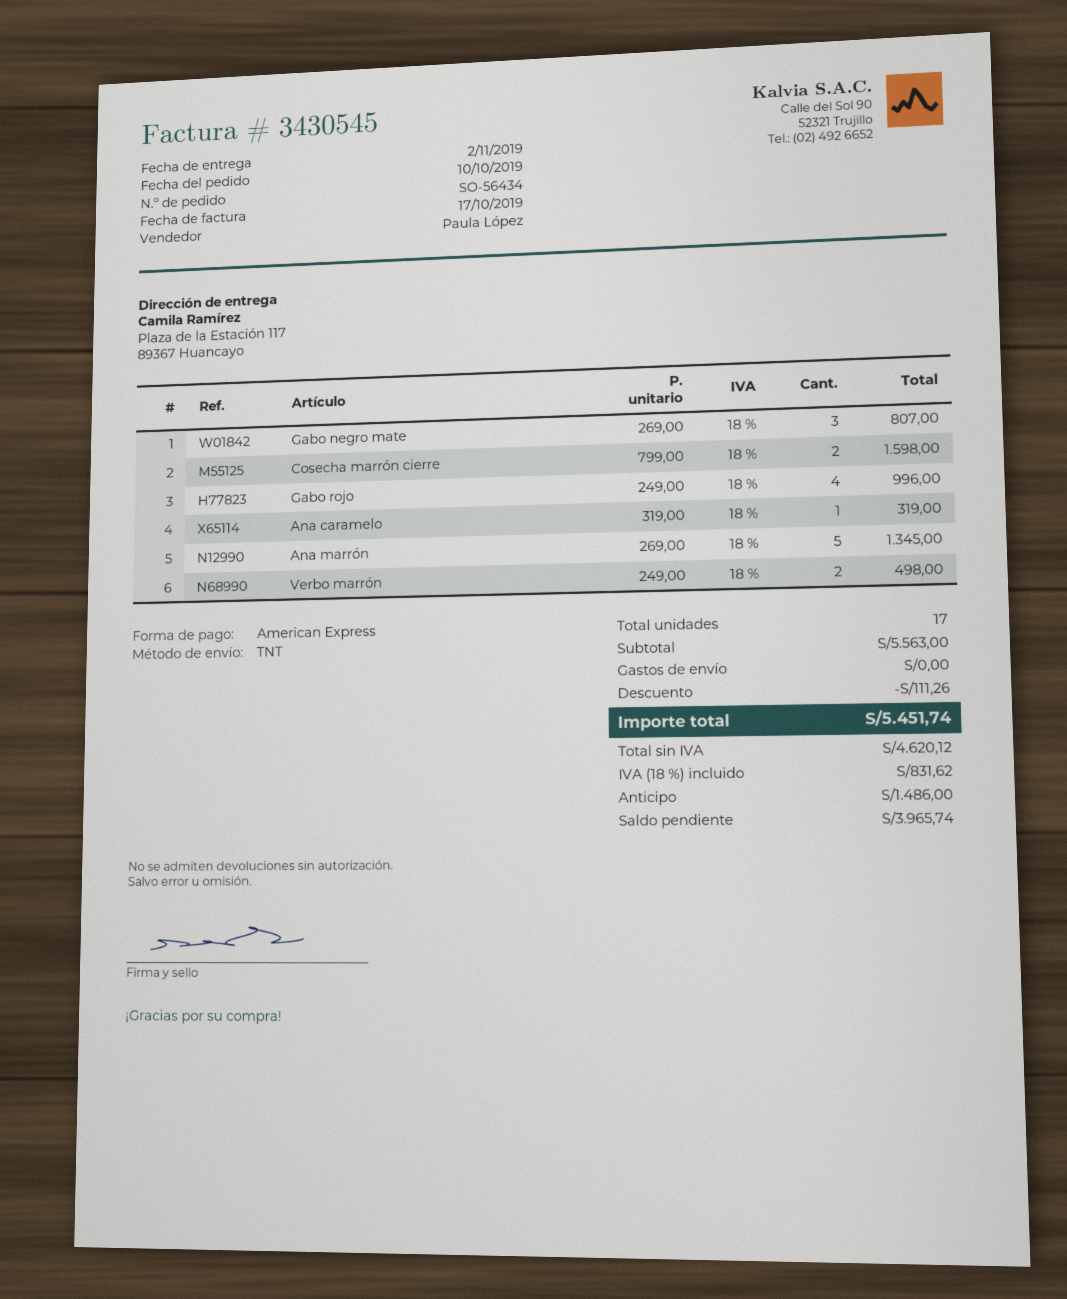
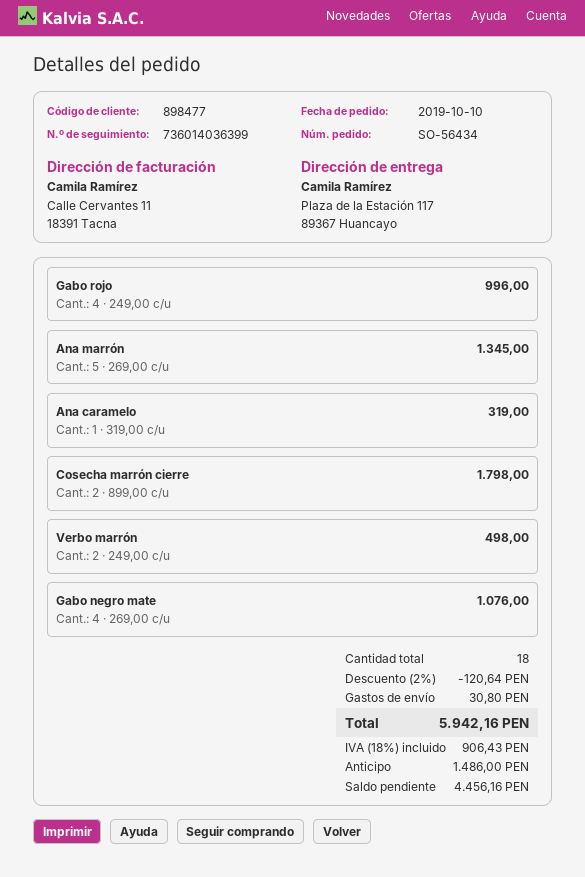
Gabo negro mate: 3 x 269.00 = 807.00 -> 4 x 269.00 = 1076.00
Cosecha marrón cierre: 2 x 799.00 = 1598.00 -> 2 x 899.00 = 1798.00
total quantity: 17 -> 18
discount: 111.26 -> 120.64
shipping: 0.00 -> 30.80
tax: 18% = 831.62 -> 18% = 906.43
total: 5451.74 -> 5942.16
balance: 3965.74 -> 4456.16

